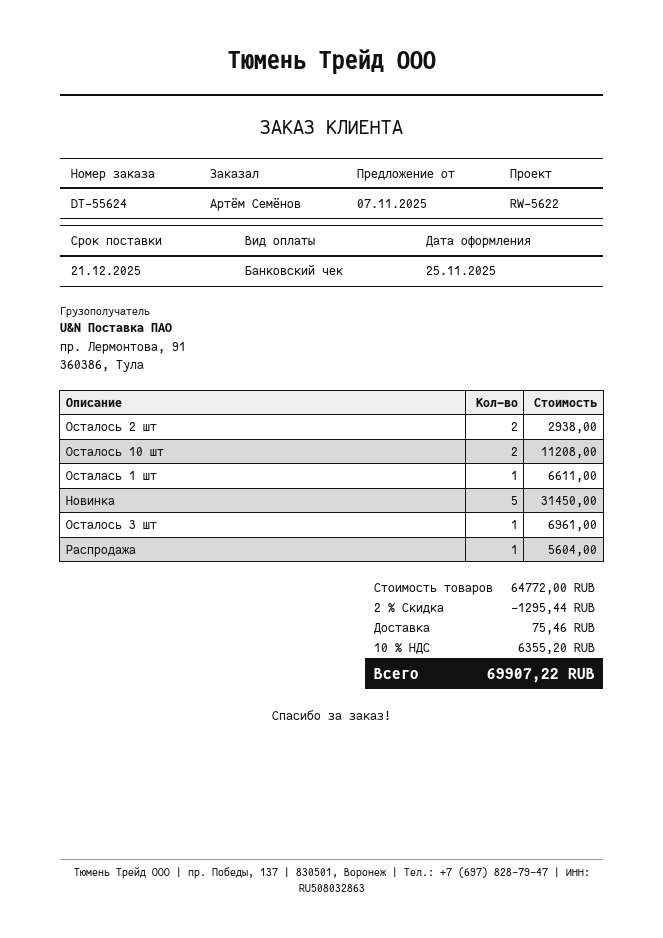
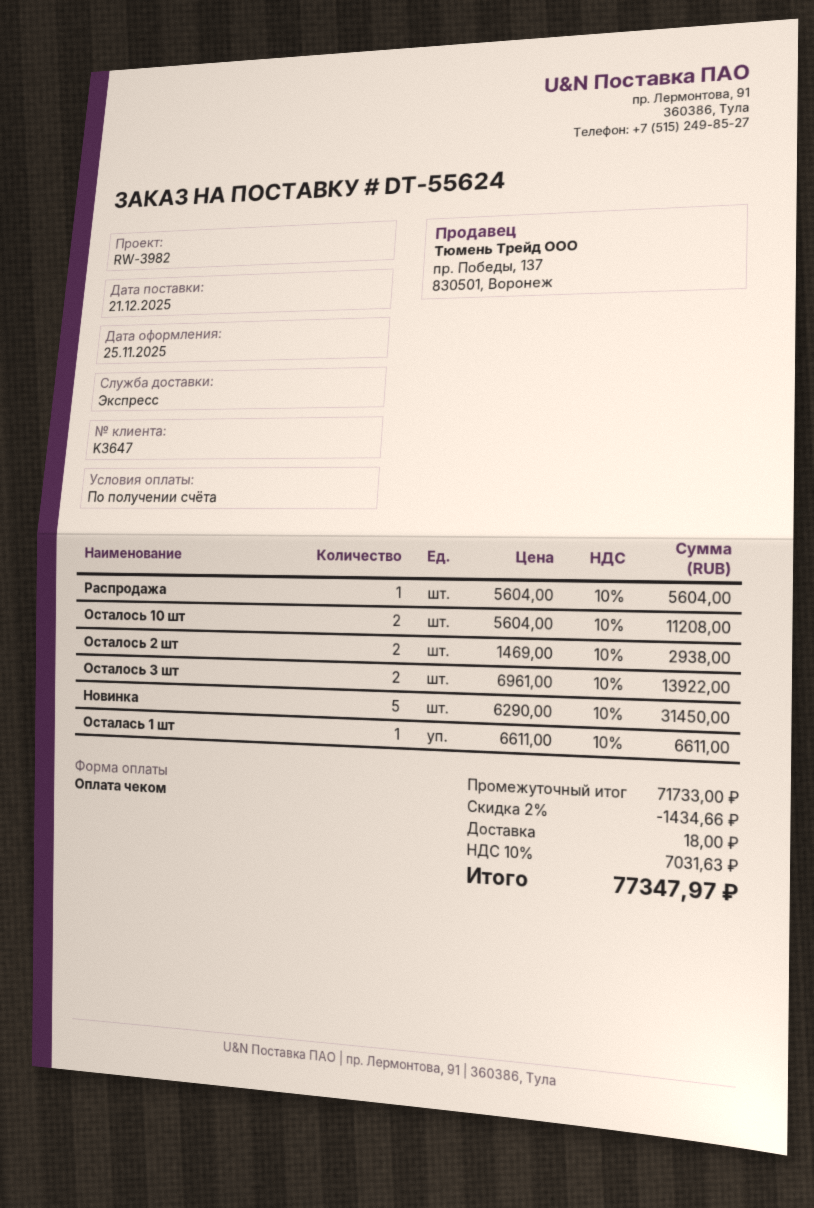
reference: RW-5622 -> RW-3982
Осталось 3 шт: 1 for 6961.00 -> 2 for 13922.00
subtotal: 64772.00 -> 71733.00
discount: 2% = 1295.44 -> 2% = 1434.66
shipping: 75.46 -> 18.00
tax: 10% = 6355.20 -> 10% = 7031.63
total: 69907.22 -> 77347.97

